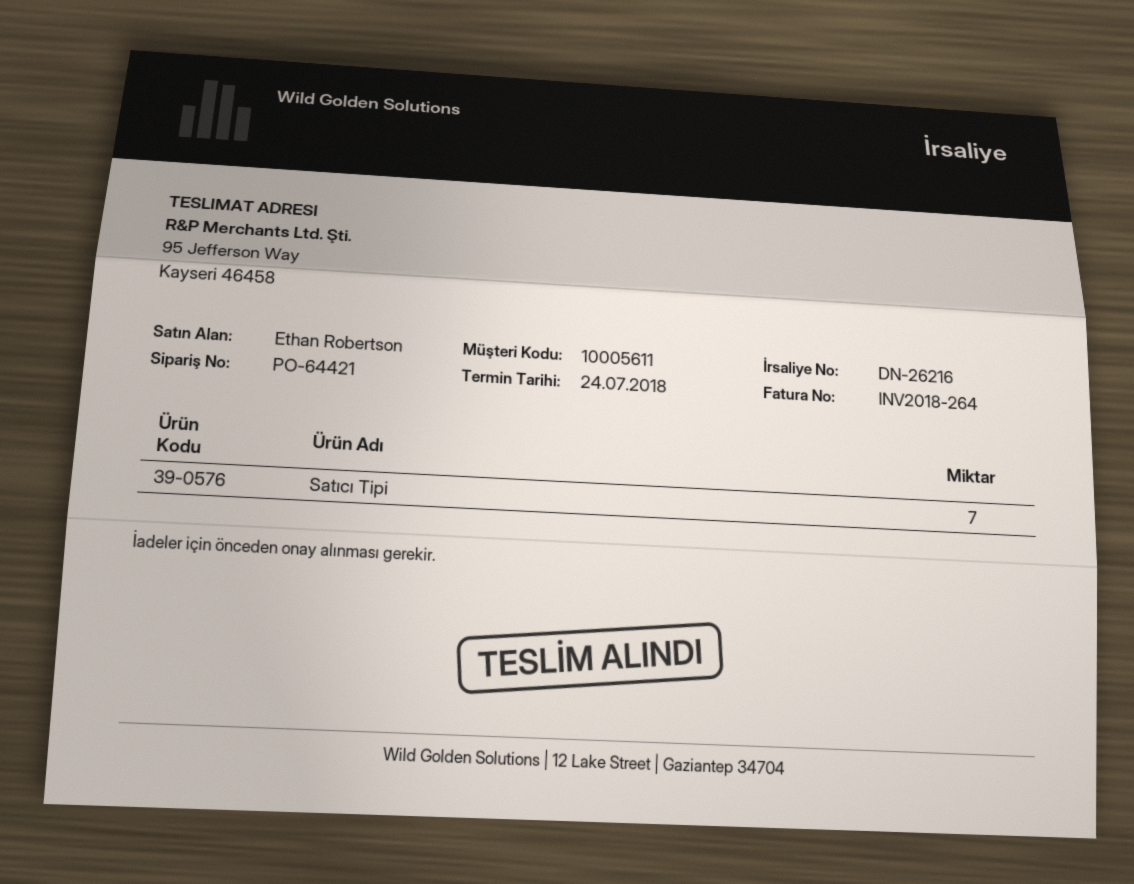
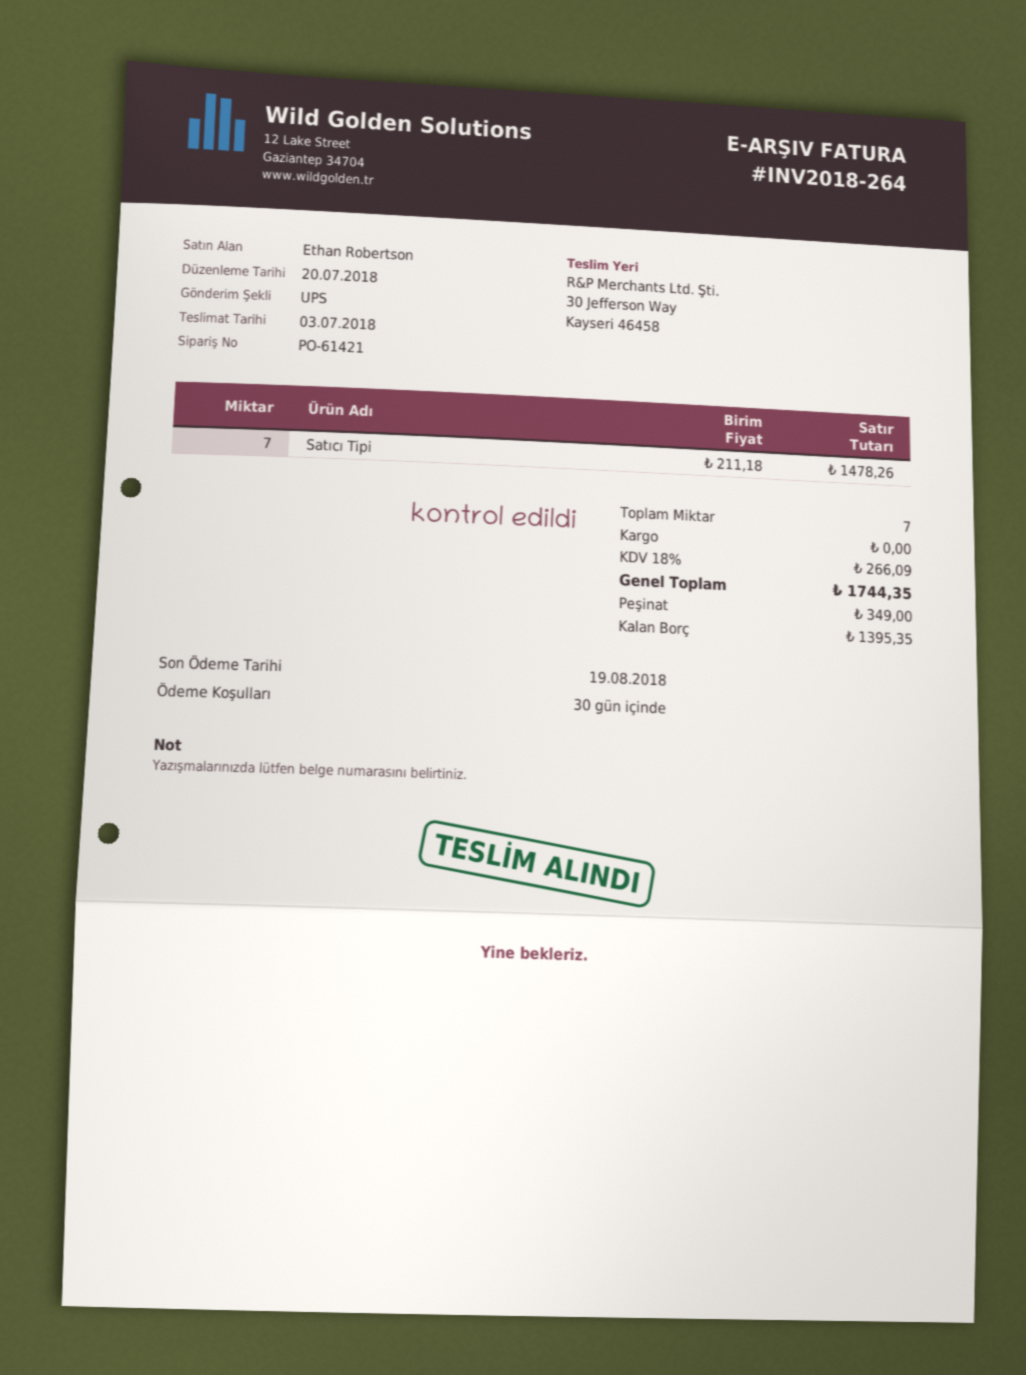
order number: PO-64421 -> PO-61421
delivery date: 2018-07-24 -> 2018-07-03
ship to: 95 Jefferson Way, Kayseri 46458 -> 30 Jefferson Way, Kayseri 46458

